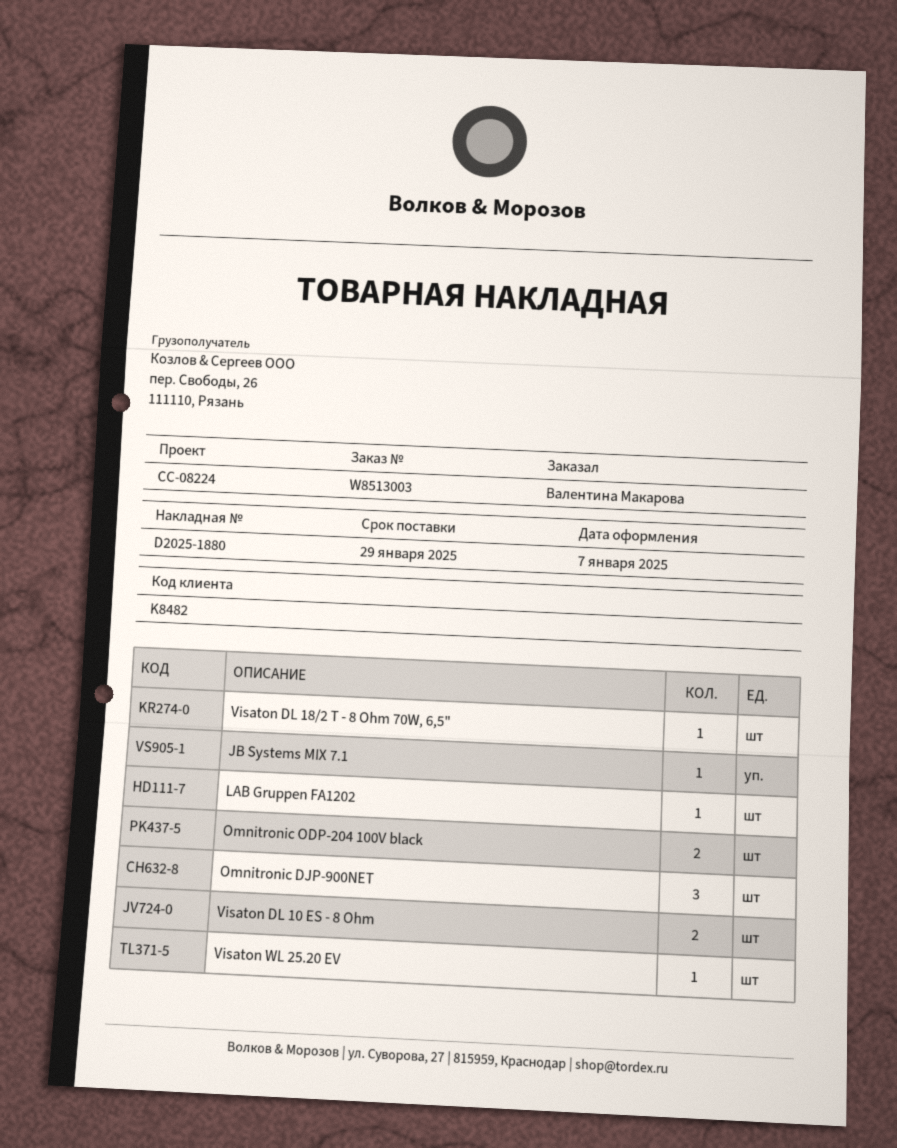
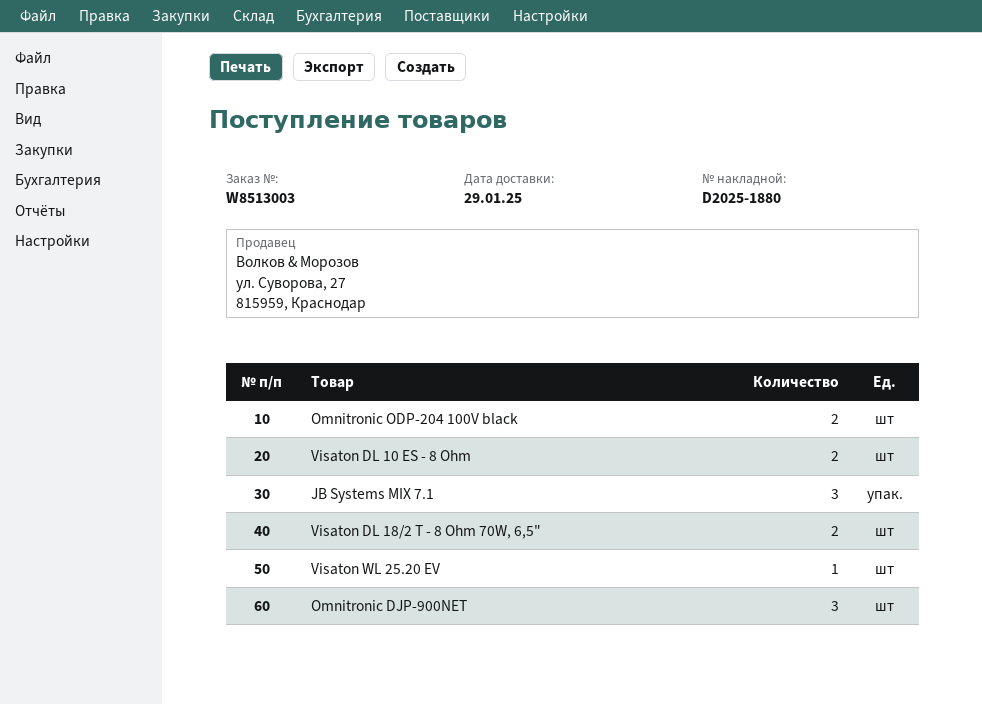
Visaton DL 18/2 T - 8 Ohm 70W, 6,5": 1 -> 2
JB Systems MIX 7.1: 1 -> 3
LAB Gruppen FA1202: 1 -> none

